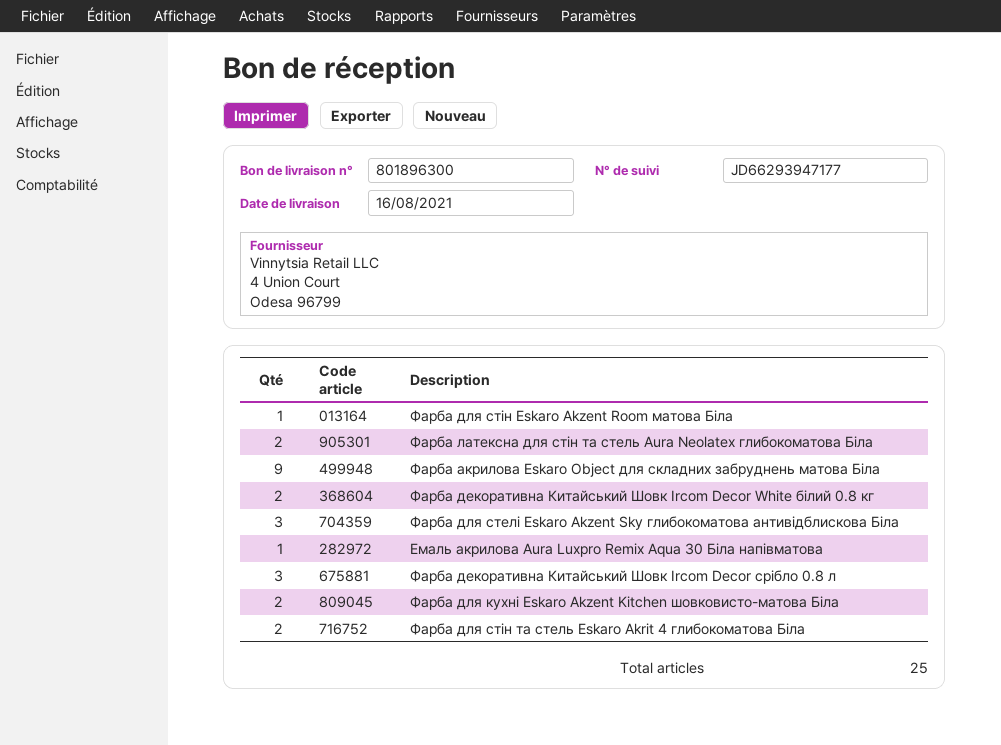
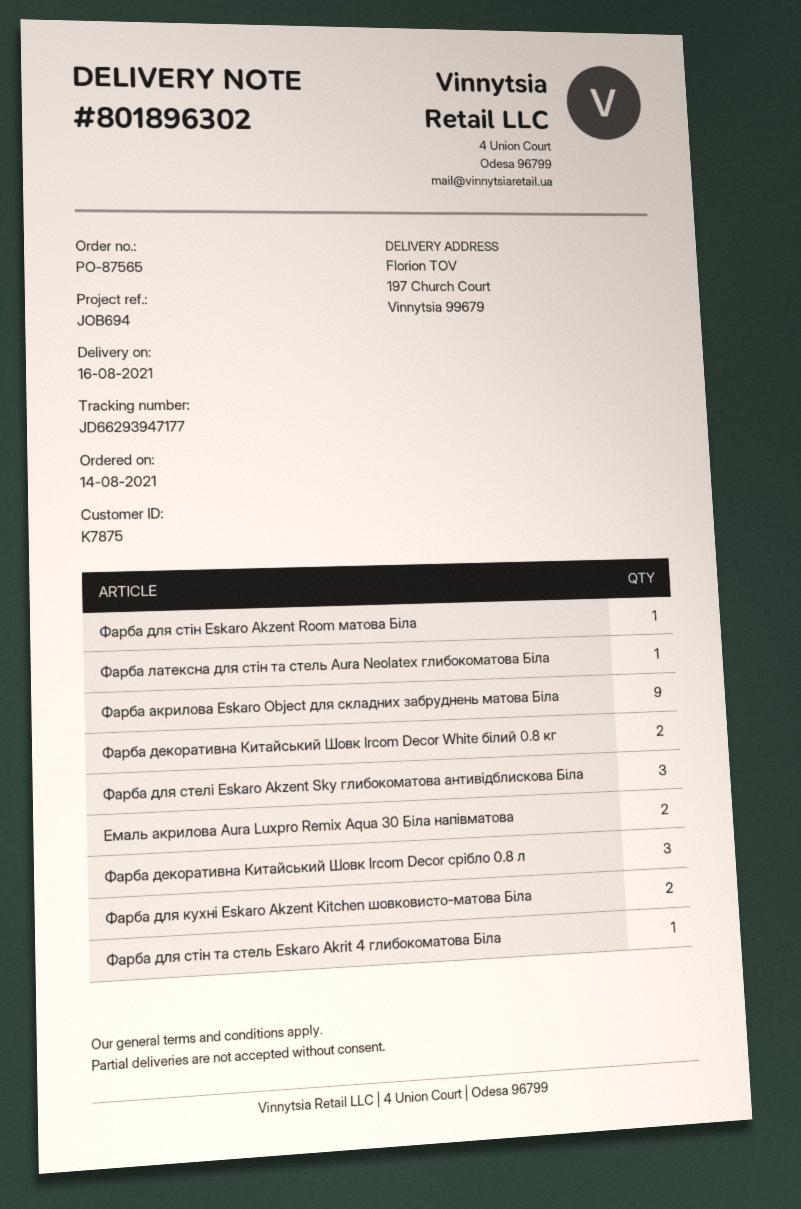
delivery note number: 801896300 -> 801896302
Фарба латексна для стін та стель Aura Neolatex глибокоматова Біла: 2 -> 1
Емаль акрилова Aura Luxpro Remix Aqua 30 Біла напівматова: 1 -> 2
Фарба для стін та стель Eskaro Akrit 4 глибокоматова Біла: 2 -> 1

